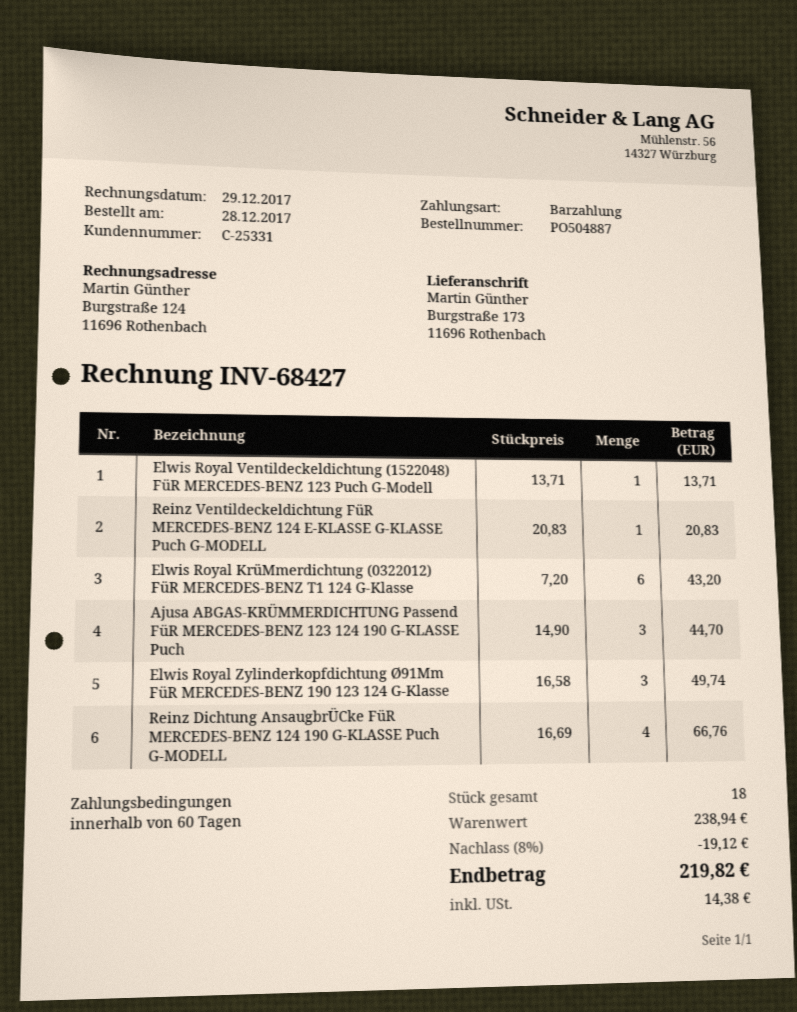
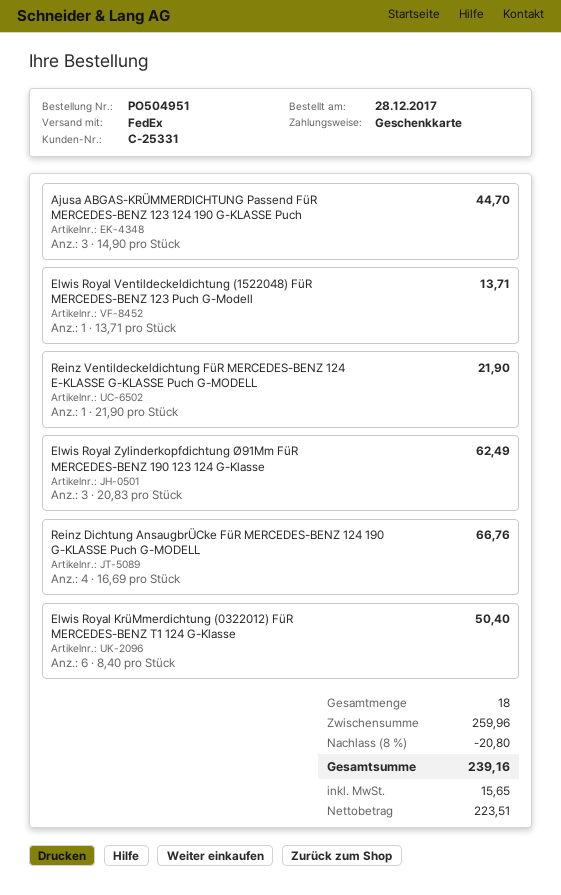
order number: PO504887 -> PO504951
payment method: cash -> gift card
Reinz Ventildeckeldichtung FüR MERCEDES-BENZ 124 E-KLASSE G-KLASSE Puch G-MODELL: 1 x 20.83 = 20.83 -> 1 x 21.90 = 21.90
Elwis Royal KrüMmerdichtung (0322012) FüR MERCEDES-BENZ T1 124 G-Klasse: 6 x 7.20 = 43.20 -> 6 x 8.40 = 50.40
Elwis Royal Zylinderkopfdichtung Ø91Mm FüR MERCEDES-BENZ 190 123 124 G-Klasse: 3 x 16.58 = 49.74 -> 3 x 20.83 = 62.49
subtotal: 238.94 -> 259.96
discount: 8% = 19.12 -> 8% = 20.80
tax: 14.38 -> 15.65
total: 219.82 -> 239.16

